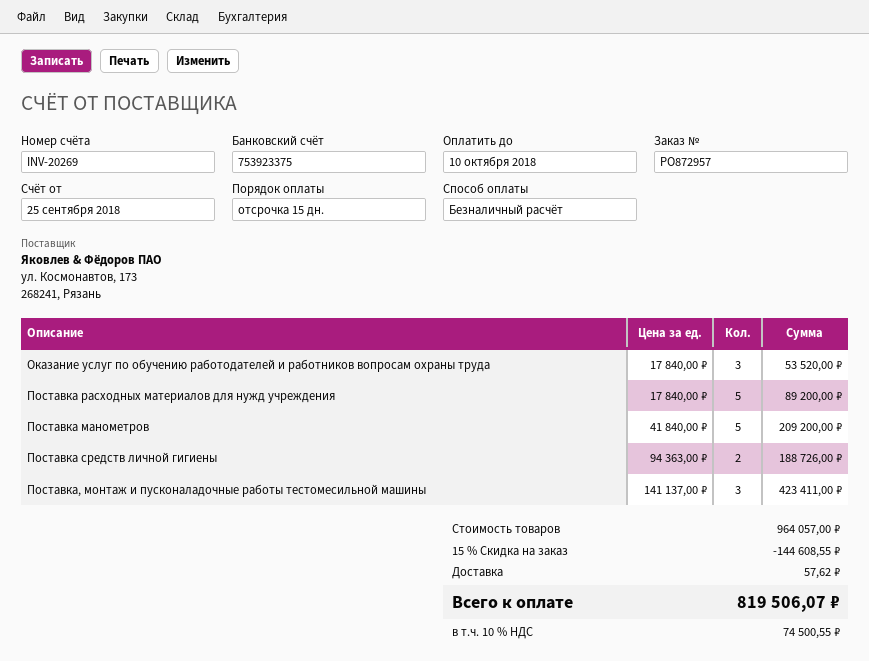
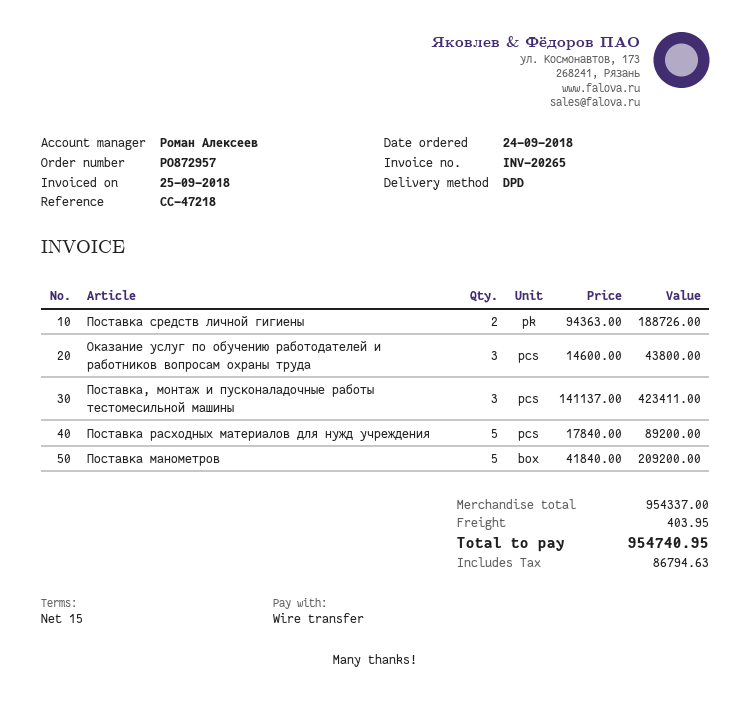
invoice number: INV-20269 -> INV-20265
Оказание услуг по обучению работодателей и работников вопросам охраны труда: 3 x 17840.00 = 53520.00 -> 3 x 14600.00 = 43800.00
subtotal: 964057.00 -> 954337.00
discount: 15% = 144608.55 -> none
shipping: 57.62 -> 403.95
tax: 74500.55 -> 86794.63
total: 819506.07 -> 954740.95

